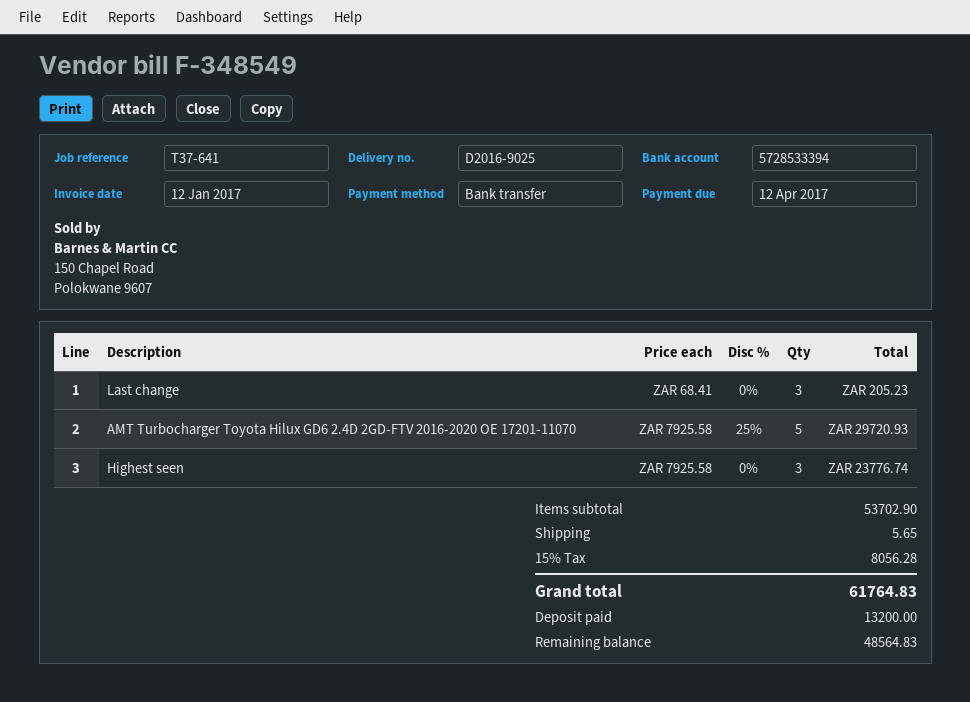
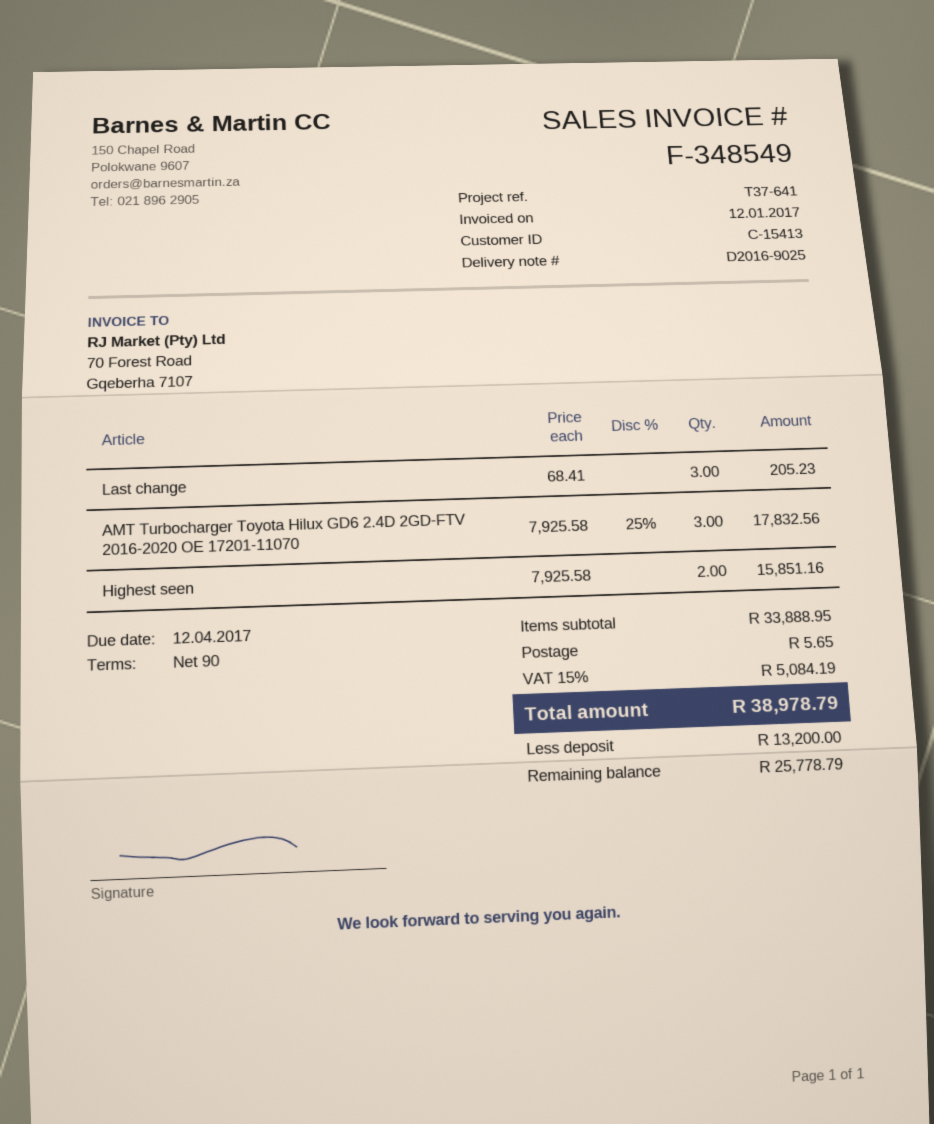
AMT Turbocharger Toyota Hilux GD6 2.4D 2GD-FTV 2016-2020 OE 17201-11070: 5 x 7925.58 - 25% = 29720.93 -> 3 x 7925.58 - 25% = 17832.56
Highest seen: 3 x 7925.58 = 23776.74 -> 2 x 7925.58 = 15851.16
subtotal: 53702.90 -> 33888.95
tax: 15% = 8056.28 -> 15% = 5084.19
total: 61764.83 -> 38978.79
balance: 48564.83 -> 25778.79

